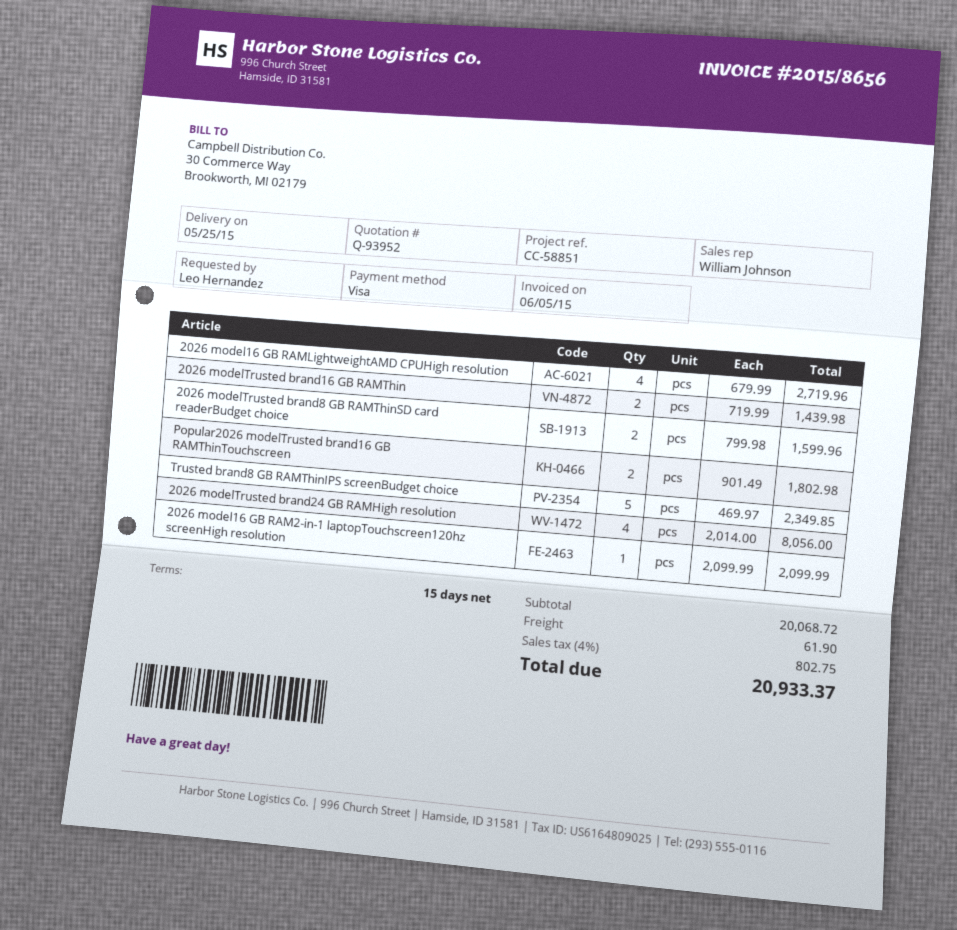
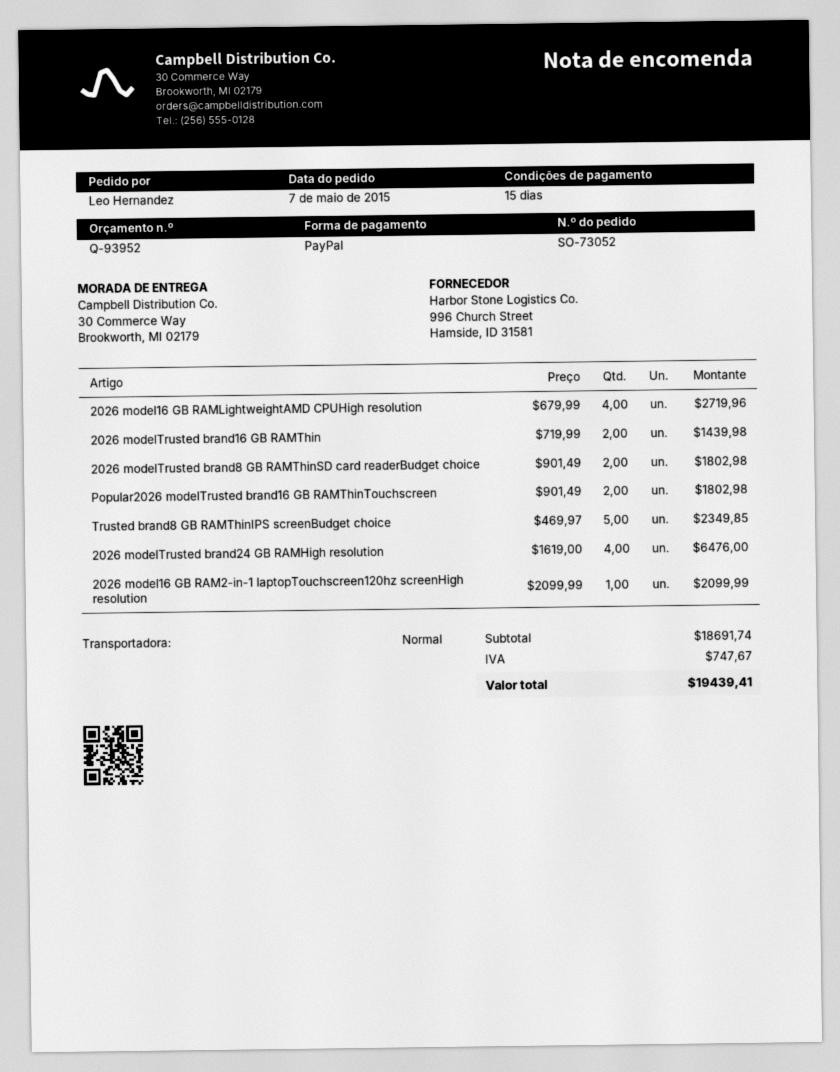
payment method: Visa -> PayPal
2026 modelTrusted brand8 GB RAMThinSD card readerBudget choice: 2 x 799.98 = 1599.96 -> 2 x 901.49 = 1802.98
2026 modelTrusted brand24 GB RAMHigh resolution: 4 x 2014.00 = 8056.00 -> 4 x 1619.00 = 6476.00
subtotal: 20068.72 -> 18691.74
shipping: 61.90 -> none
tax: 802.75 -> 747.67
total: 20933.37 -> 19439.41

